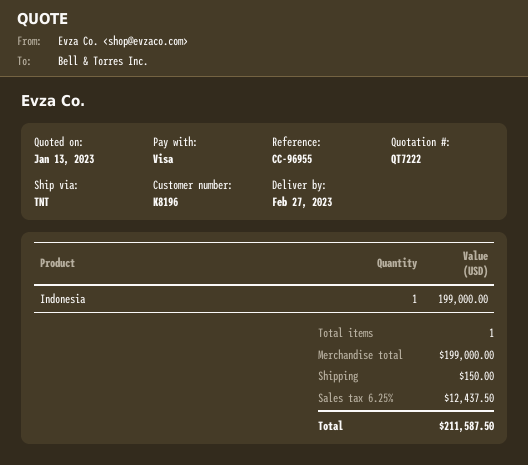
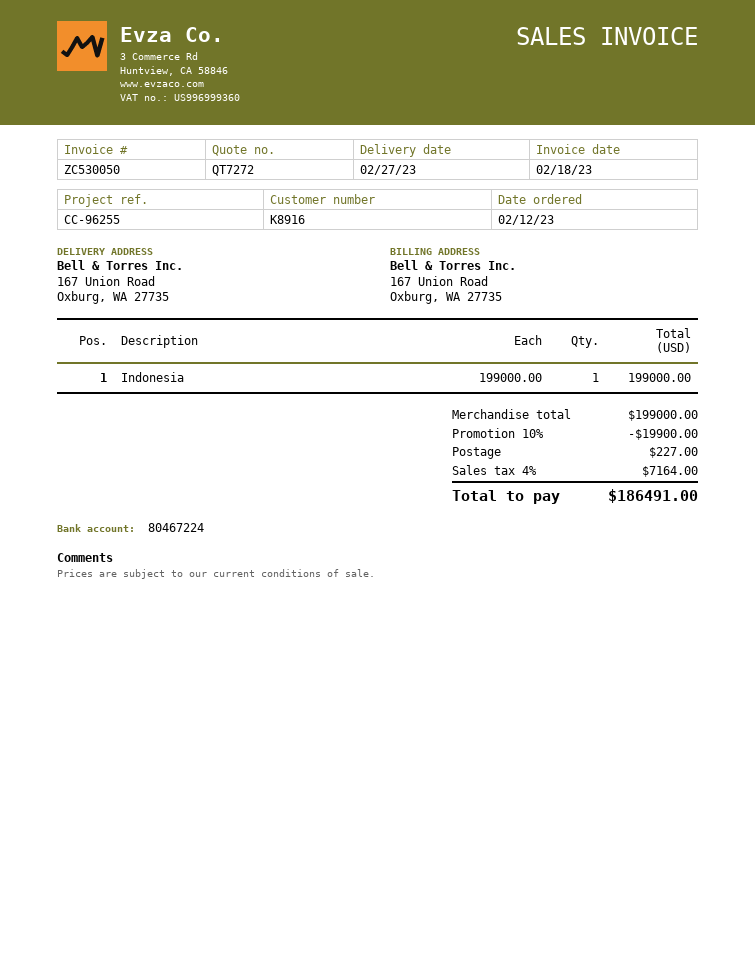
quote number: QT7222 -> QT7272
customer number: K8196 -> K8916
reference: CC-96955 -> CC-96255
discount: none -> 10% = 19900.00
shipping: 150.00 -> 227.00
tax: 6.25% = 12437.50 -> 4% = 7164.00
total: 211587.50 -> 186491.00

